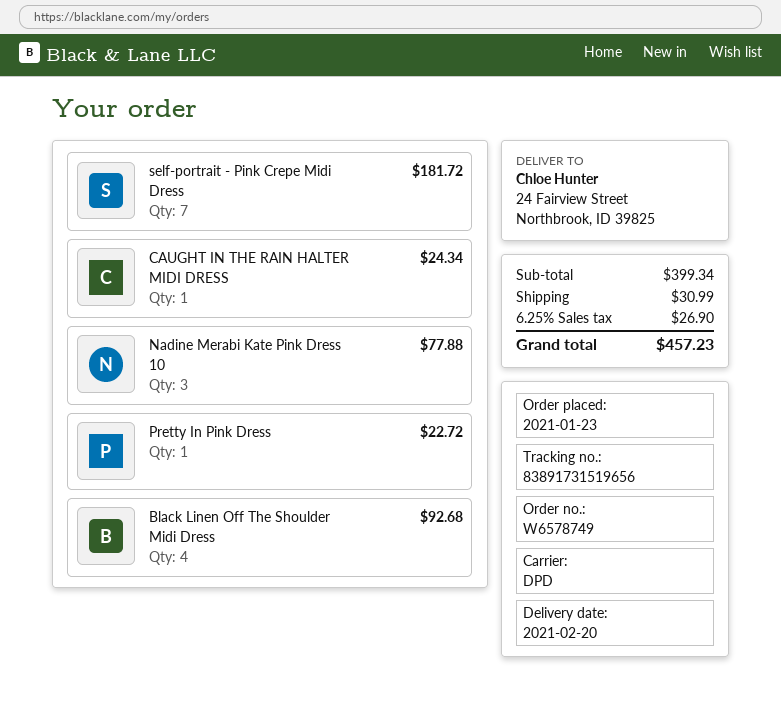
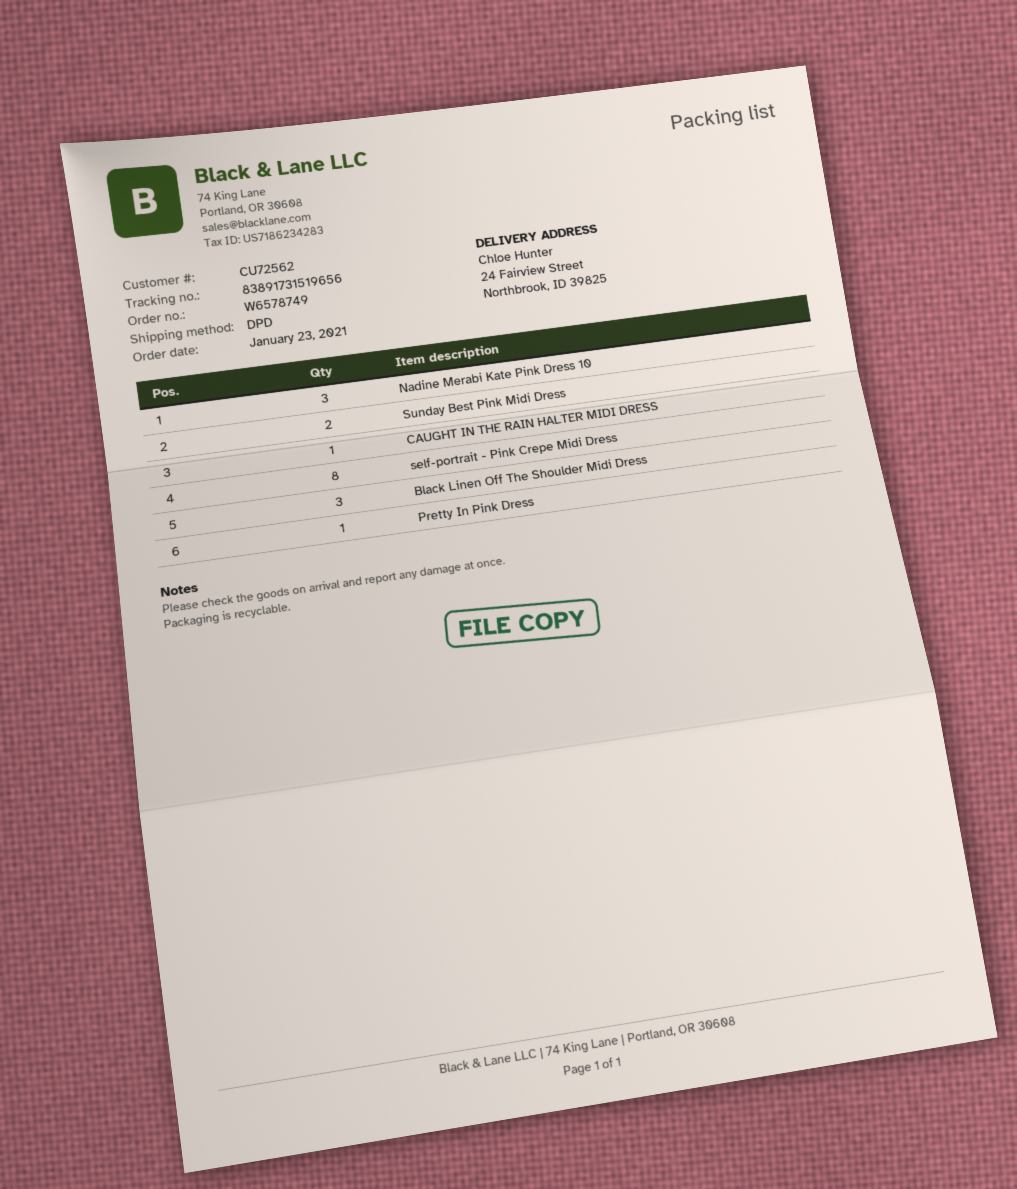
self-portrait - Pink Crepe Midi Dress: 7 -> 8
Black Linen Off The Shoulder Midi Dress: 4 -> 3
Sunday Best Pink Midi Dress: none -> 2

